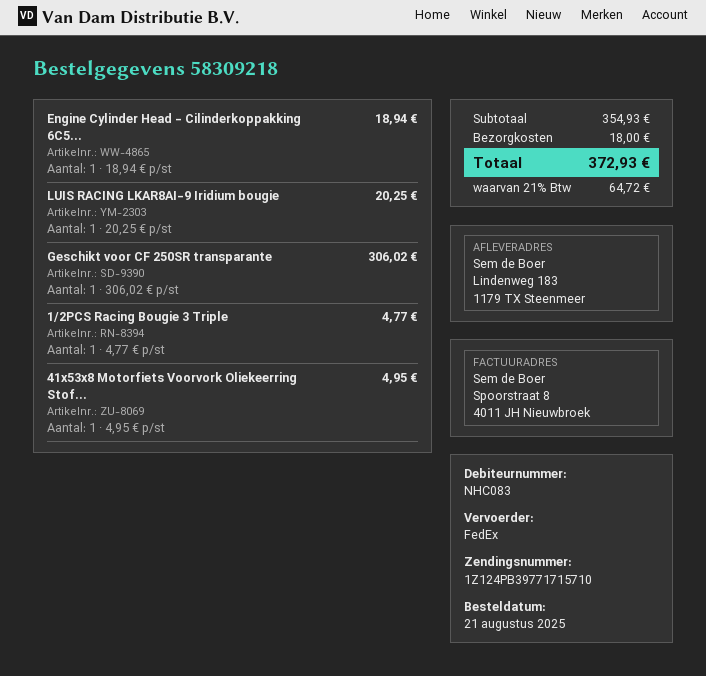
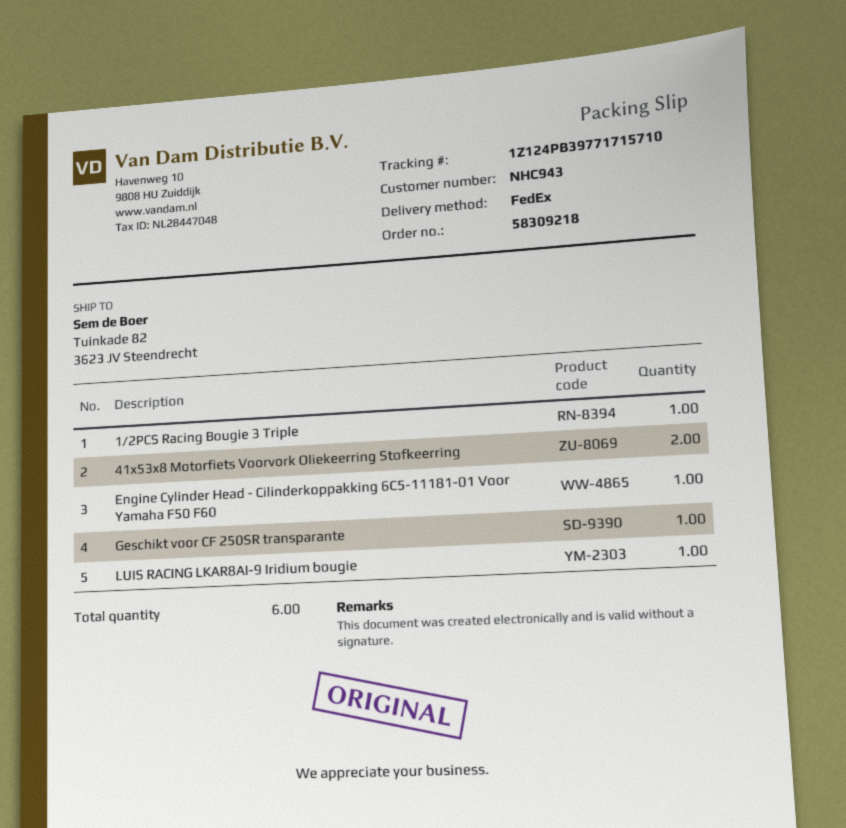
customer number: NHC083 -> NHC943
ship to: Lindenweg 183, 1179 TX Steenmeer -> Tuinkade 82, 3623 JV Steendrecht
41x53x8 Motorfiets Voorvork Oliekeerring Stof...: 1 -> 2

